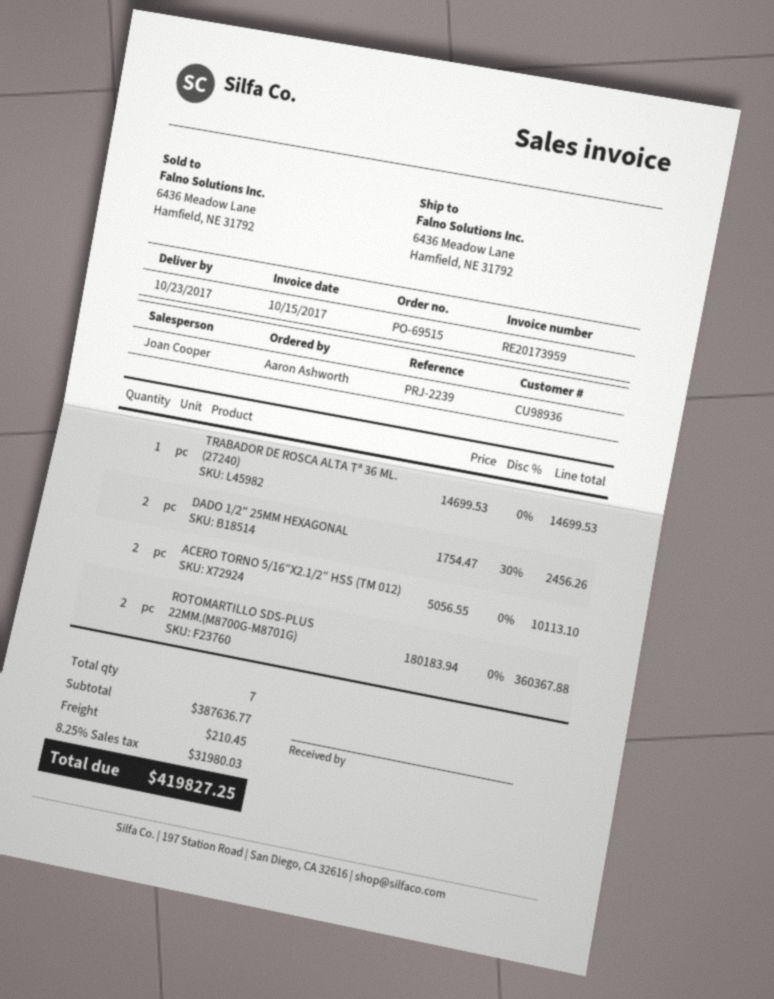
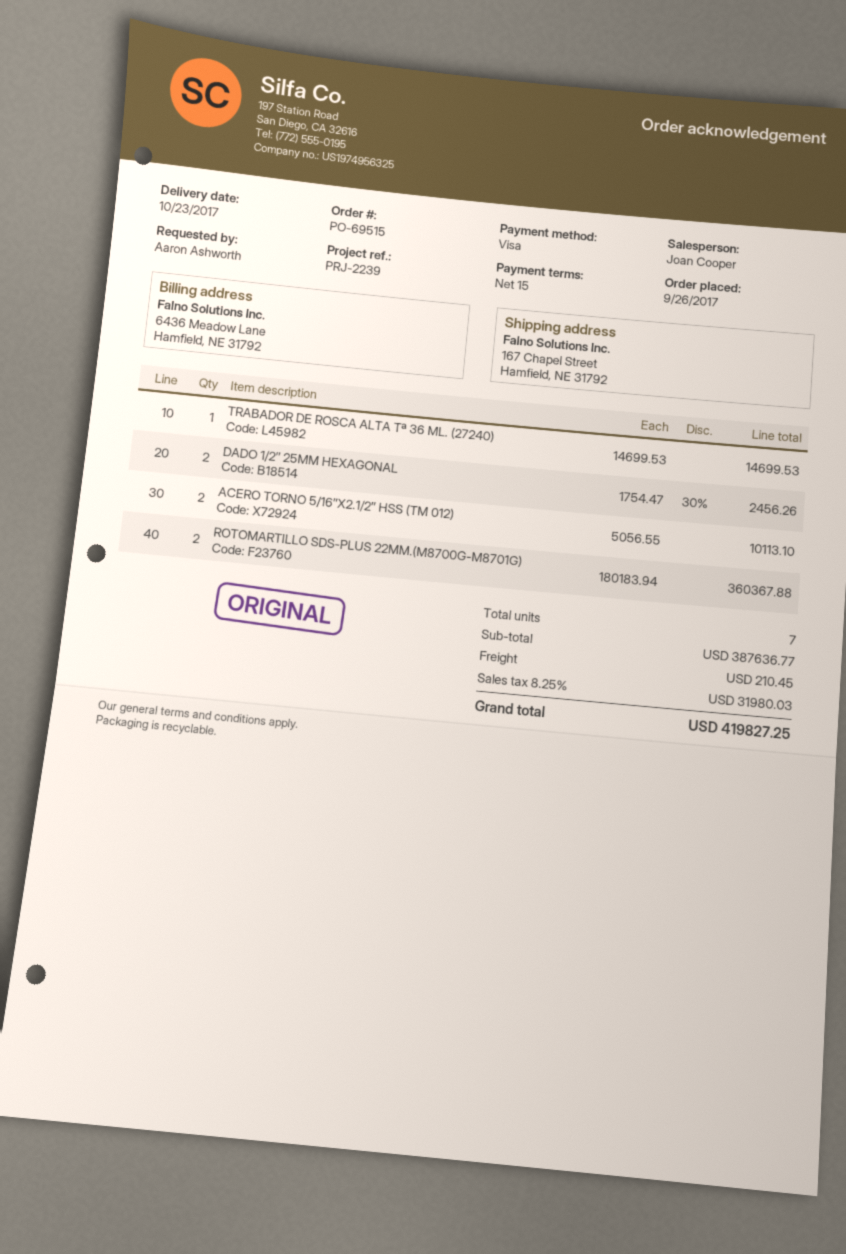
ship to: 6436 Meadow Lane, Hamfield, NE 31792 -> 167 Chapel Street, Hamfield, NE 31792

